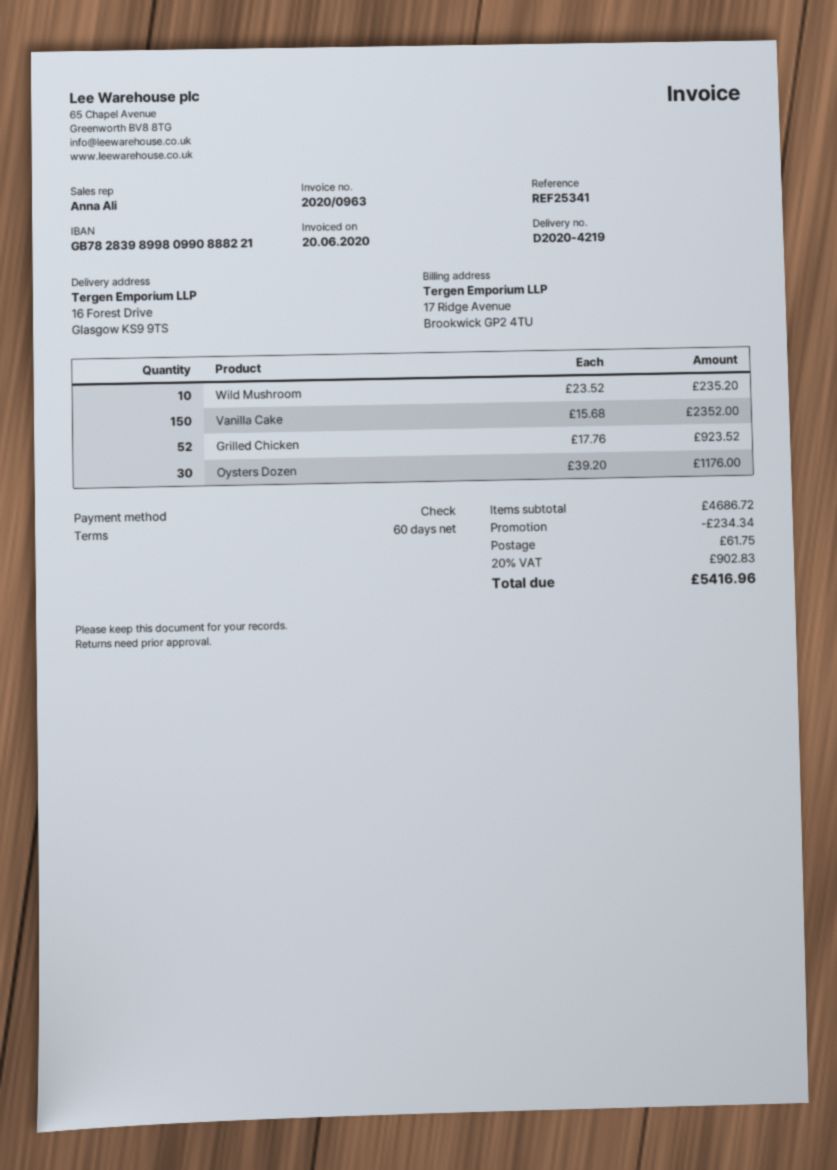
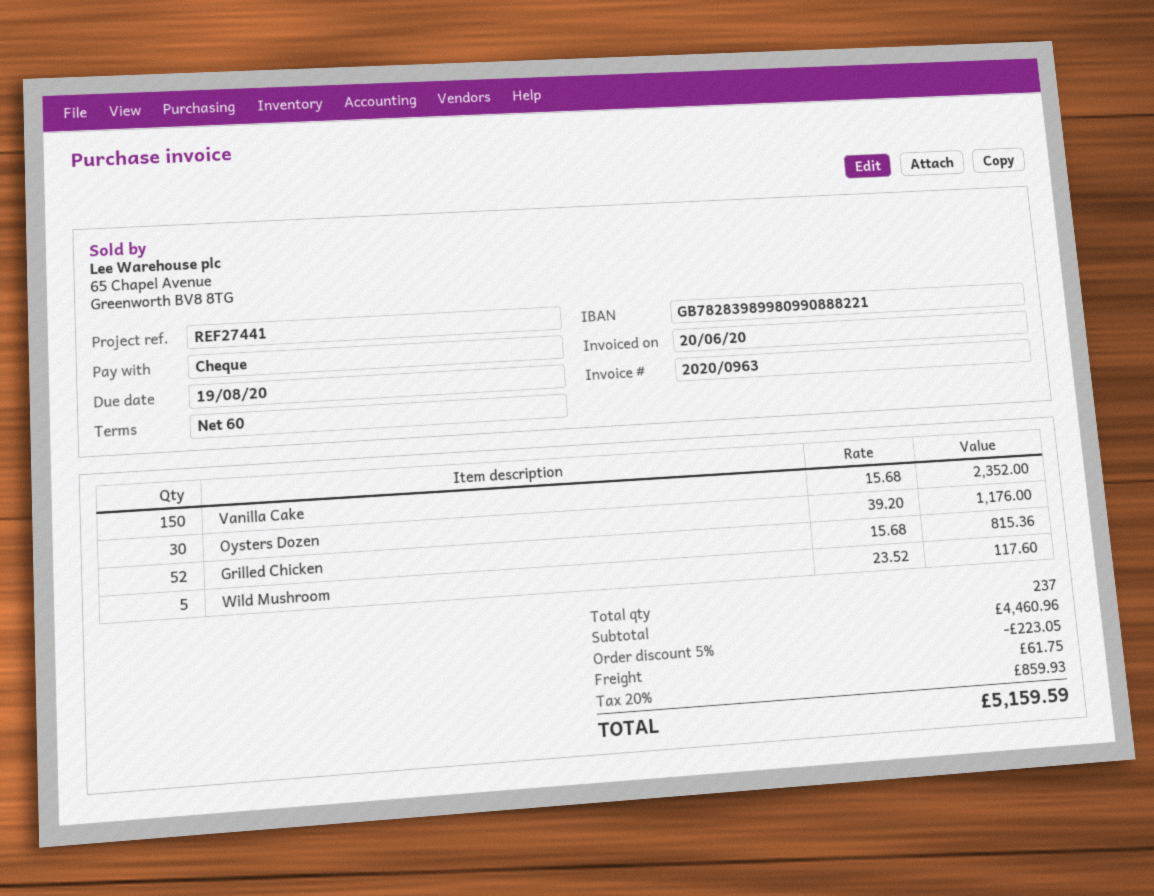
reference: REF25341 -> REF27441
Wild Mushroom: 10 x 23.52 = 235.20 -> 5 x 23.52 = 117.60
Grilled Chicken: 52 x 17.76 = 923.52 -> 52 x 15.68 = 815.36
subtotal: 4686.72 -> 4460.96
discount: 234.34 -> 223.05
tax: 20% = 902.83 -> 20% = 859.93
total: 5416.96 -> 5159.59

